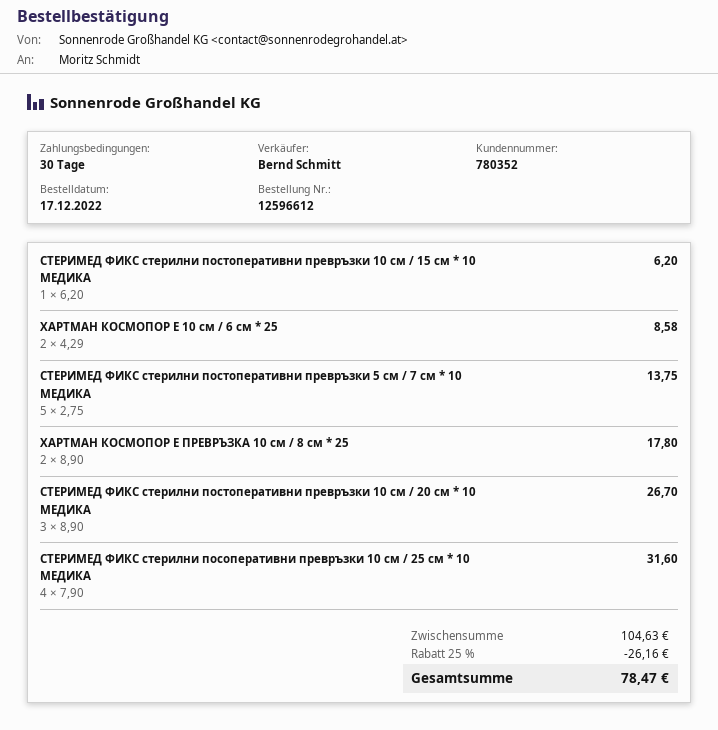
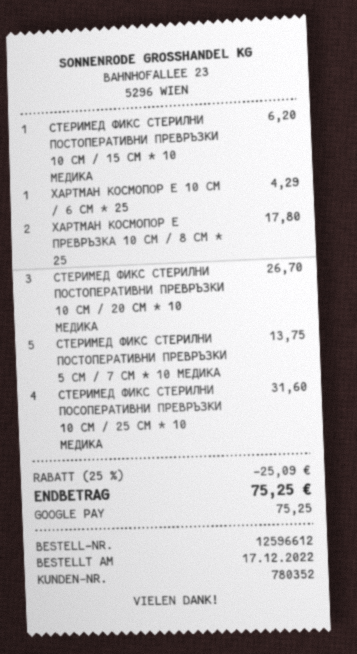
ХАРТМАН КОСМОПОР Е 10 см / 6 см * 25: 2 for 8.58 -> 1 for 4.29
discount: 25% = 26.16 -> 25% = 25.09
total: 78.47 -> 75.25

